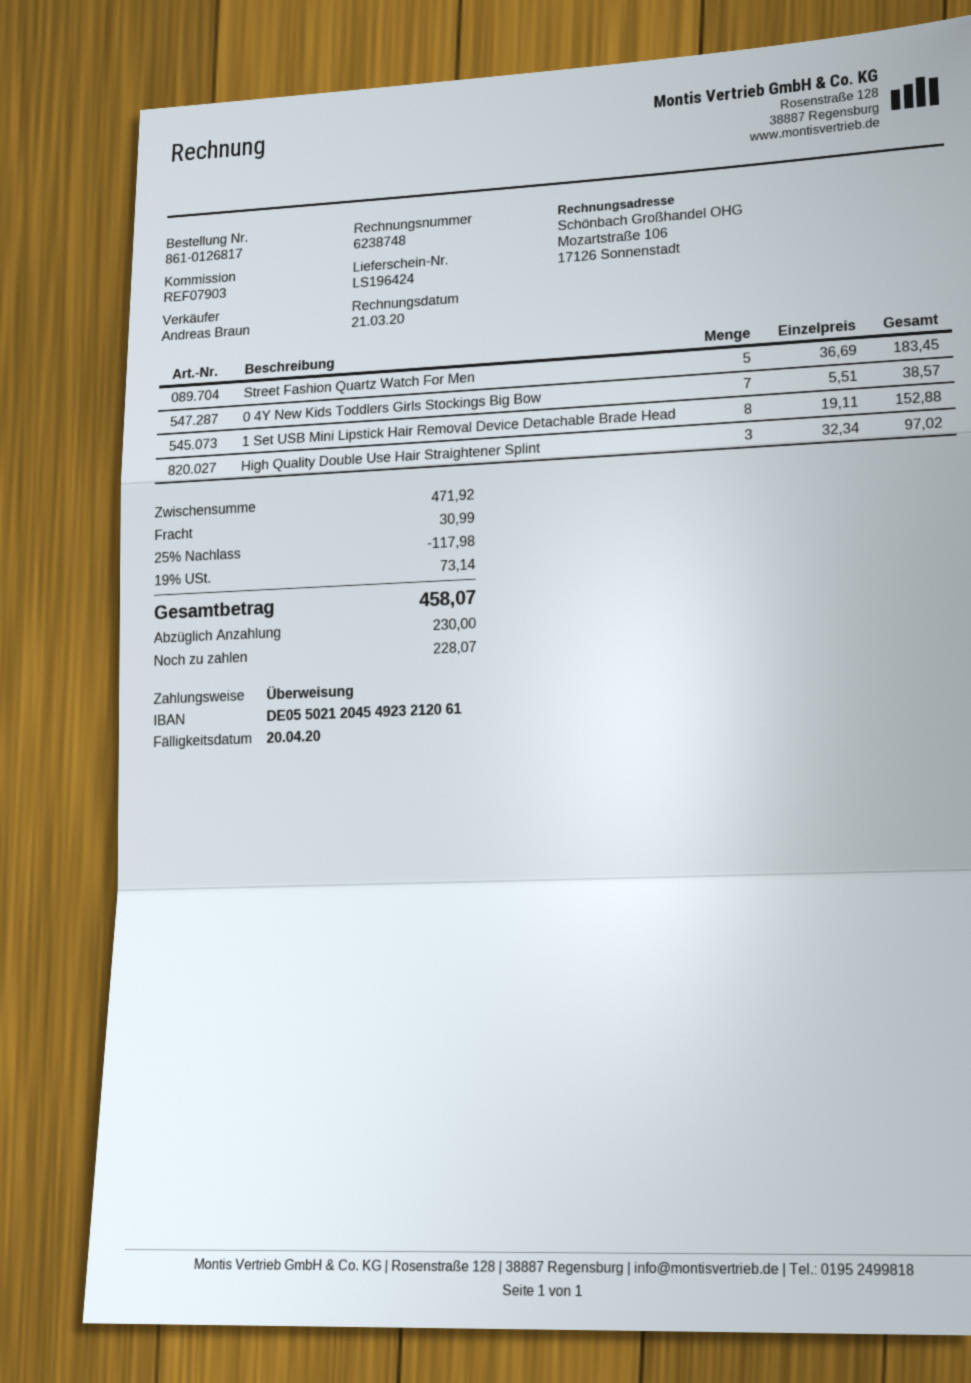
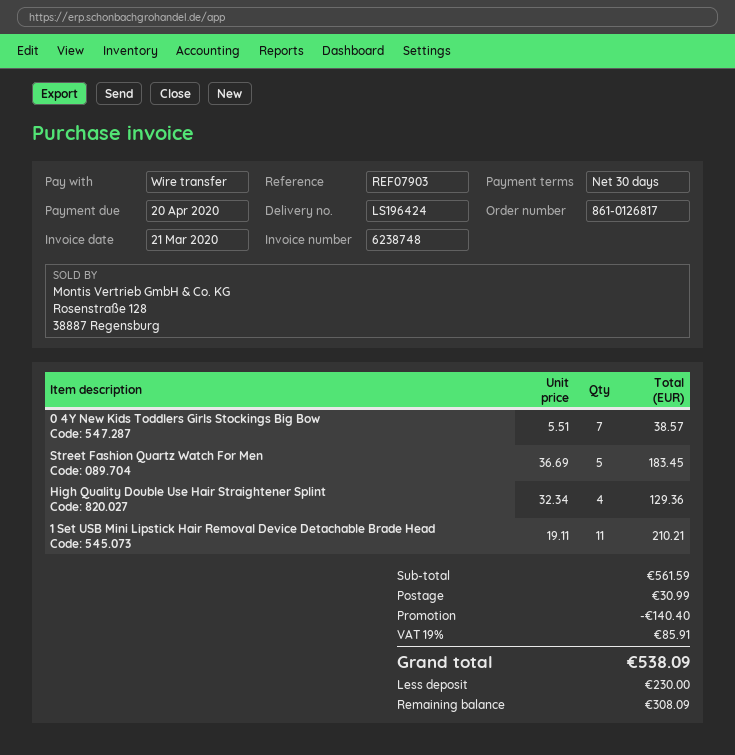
1 Set USB Mini Lipstick Hair Removal Device Detachable Brade Head: 8 x 19.11 = 152.88 -> 11 x 19.11 = 210.21
High Quality Double Use Hair Straightener Splint: 3 x 32.34 = 97.02 -> 4 x 32.34 = 129.36
subtotal: 471.92 -> 561.59
discount: 117.98 -> 140.40
tax: 19% = 73.14 -> 19% = 85.91
total: 458.07 -> 538.09
balance: 228.07 -> 308.09

